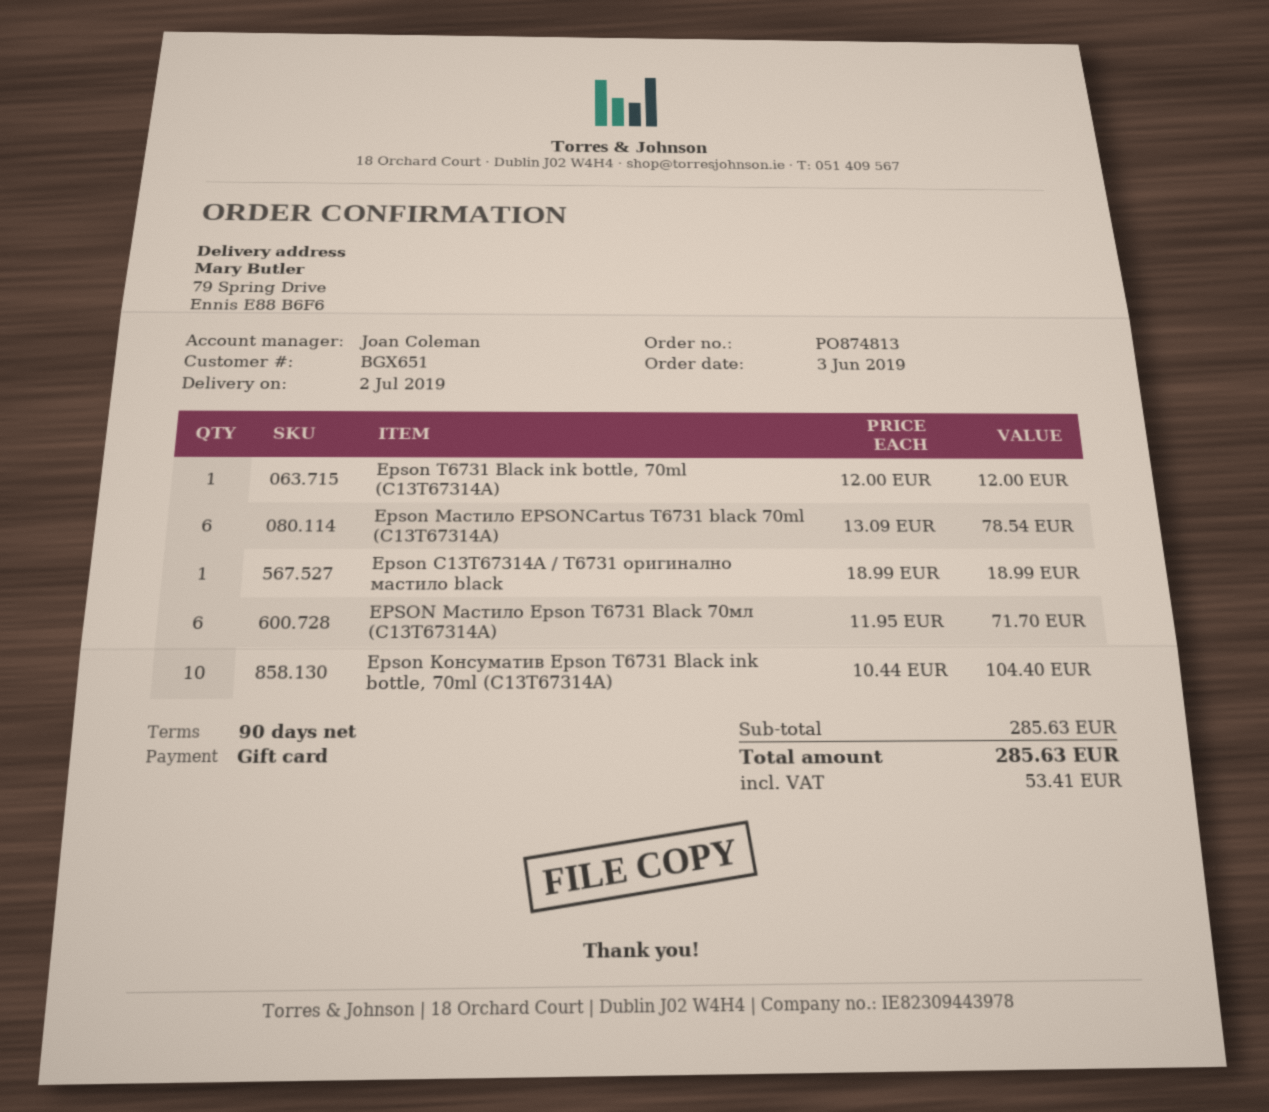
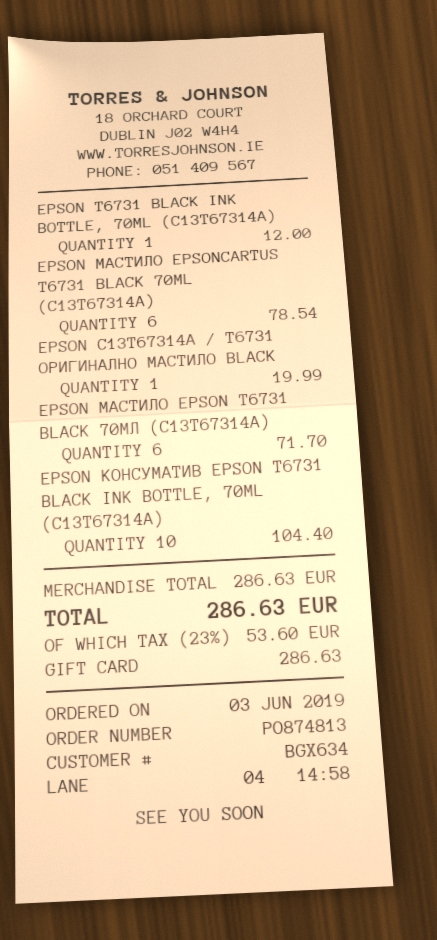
customer number: BGX651 -> BGX634
Epson C13T67314A / T6731 оригинално мастило black: 1 for 18.99 -> 1 for 19.99
subtotal: 285.63 -> 286.63
tax: 53.41 -> 53.60
total: 285.63 -> 286.63

